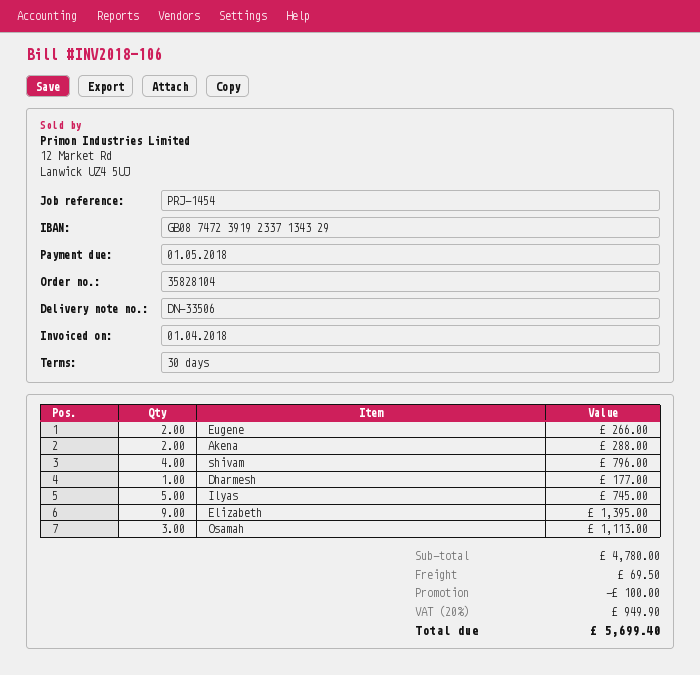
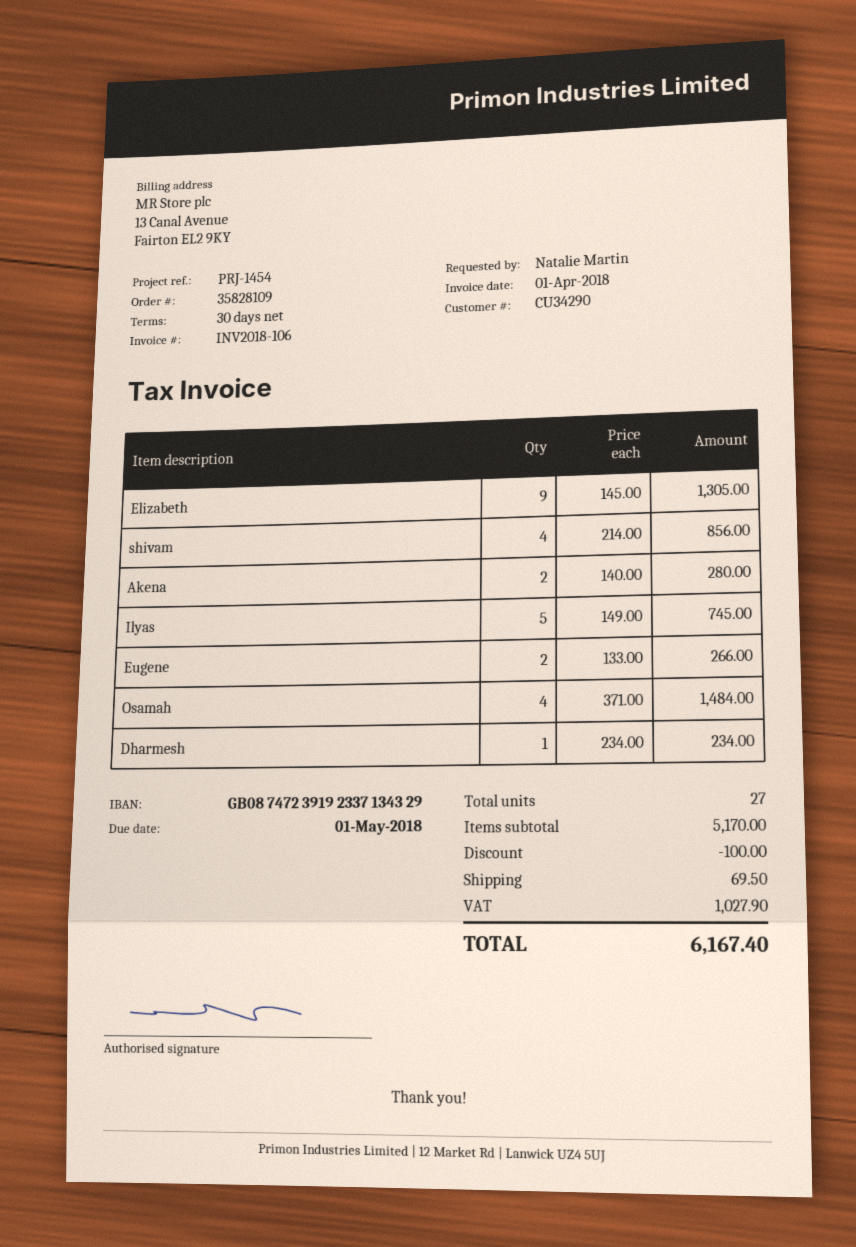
order number: 35828104 -> 35828109
Akena: 2 for 288.00 -> 2 for 280.00
shivam: 4 for 796.00 -> 4 for 856.00
Dharmesh: 1 for 177.00 -> 1 for 234.00
Elizabeth: 9 for 1395.00 -> 9 for 1305.00
Osamah: 3 for 1113.00 -> 4 for 1484.00
subtotal: 4780.00 -> 5170.00
tax: 949.90 -> 1027.90
total: 5699.40 -> 6167.40

